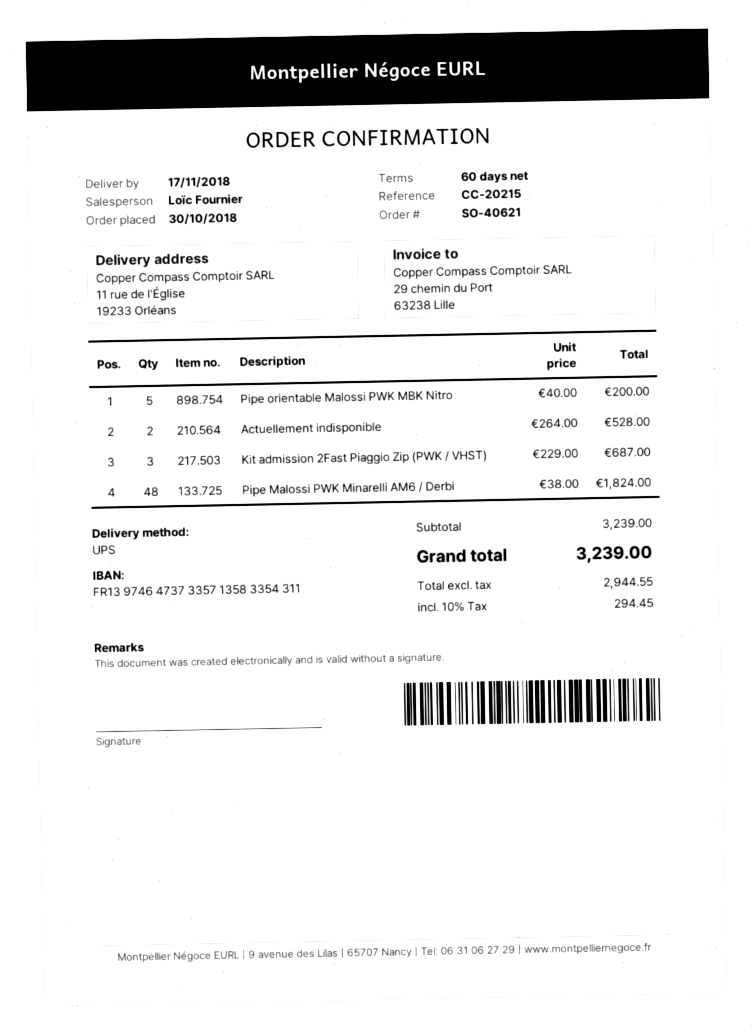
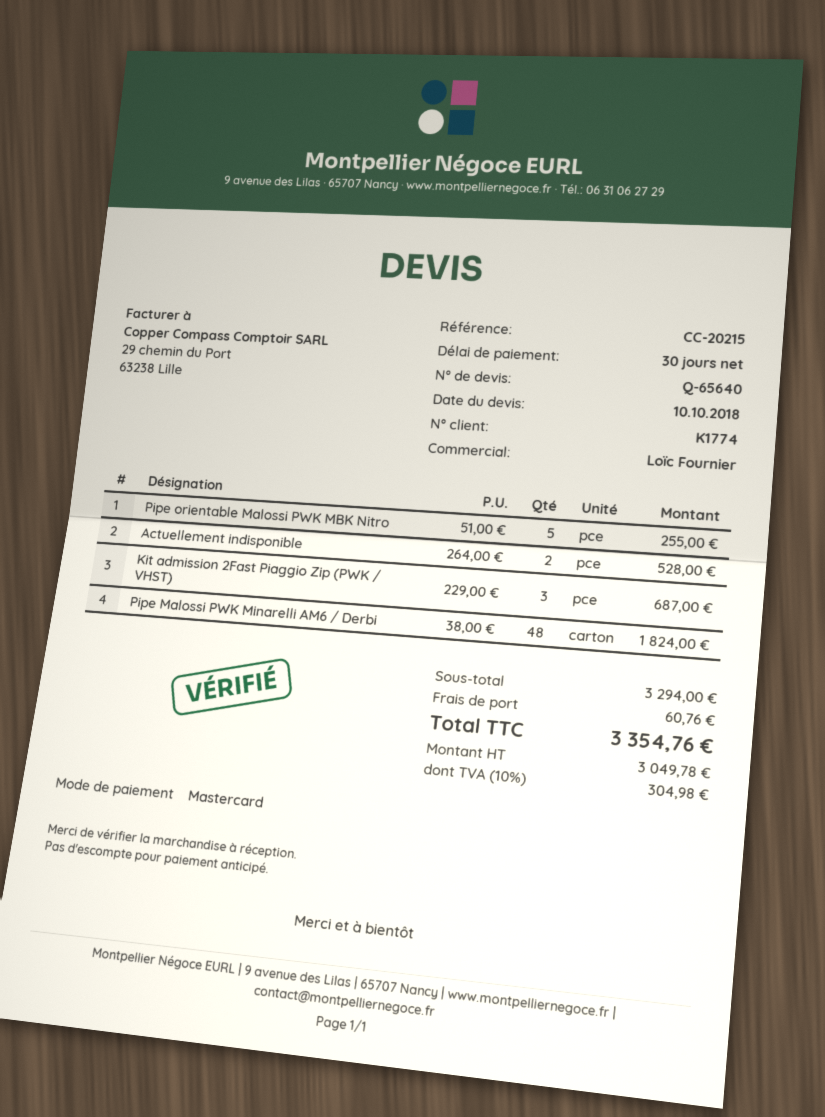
payment terms: 60 days -> 30 days
Pipe orientable Malossi PWK MBK Nitro: 5 x 40.00 = 200.00 -> 5 x 51.00 = 255.00
subtotal: 3239.00 -> 3294.00
shipping: none -> 60.76
net: 2944.55 -> 3049.78
tax: 10% = 294.45 -> 10% = 304.98
total: 3239.00 -> 3354.76

